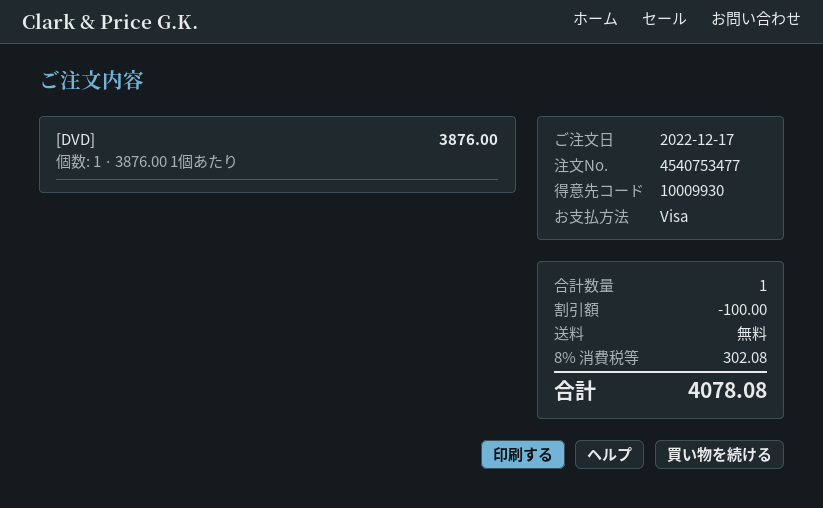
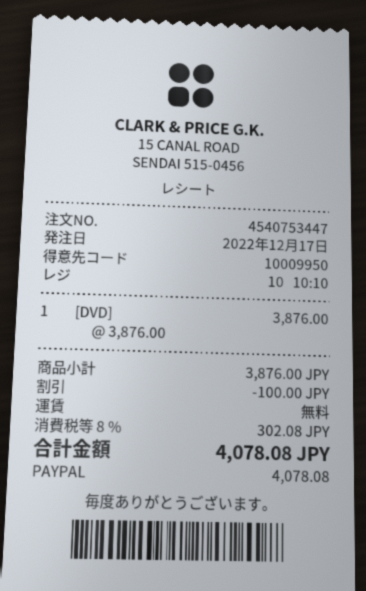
order number: 4540753477 -> 4540753447
customer number: 10009930 -> 10009950
payment method: Visa -> PayPal

